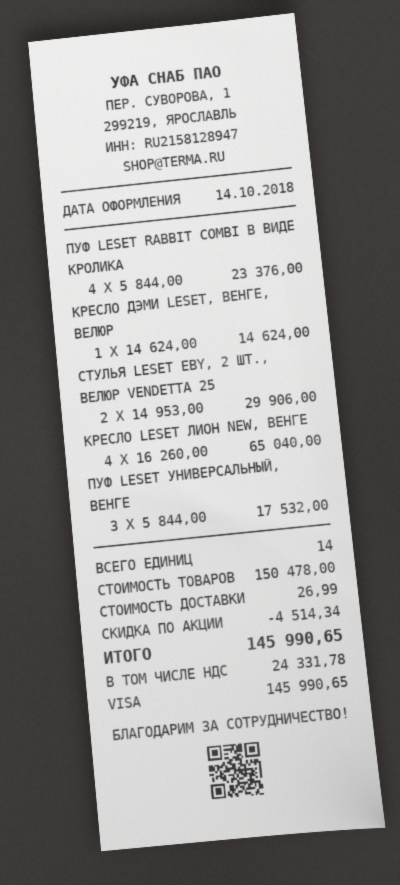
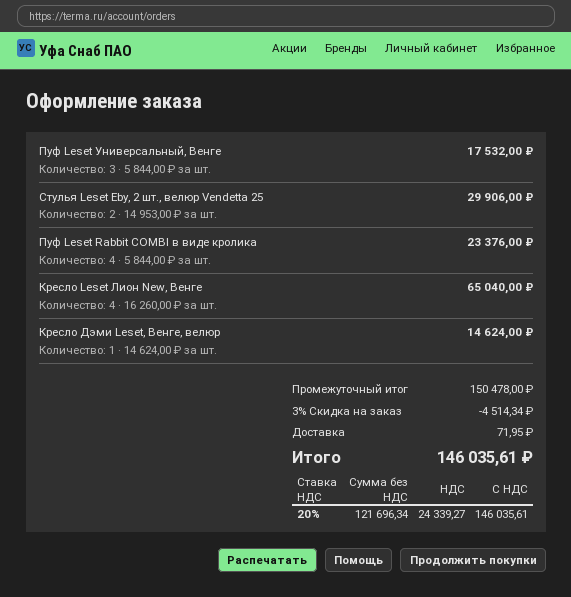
shipping: 26.99 -> 71.95
tax: 24331.78 -> 24339.27
total: 145990.65 -> 146035.61

